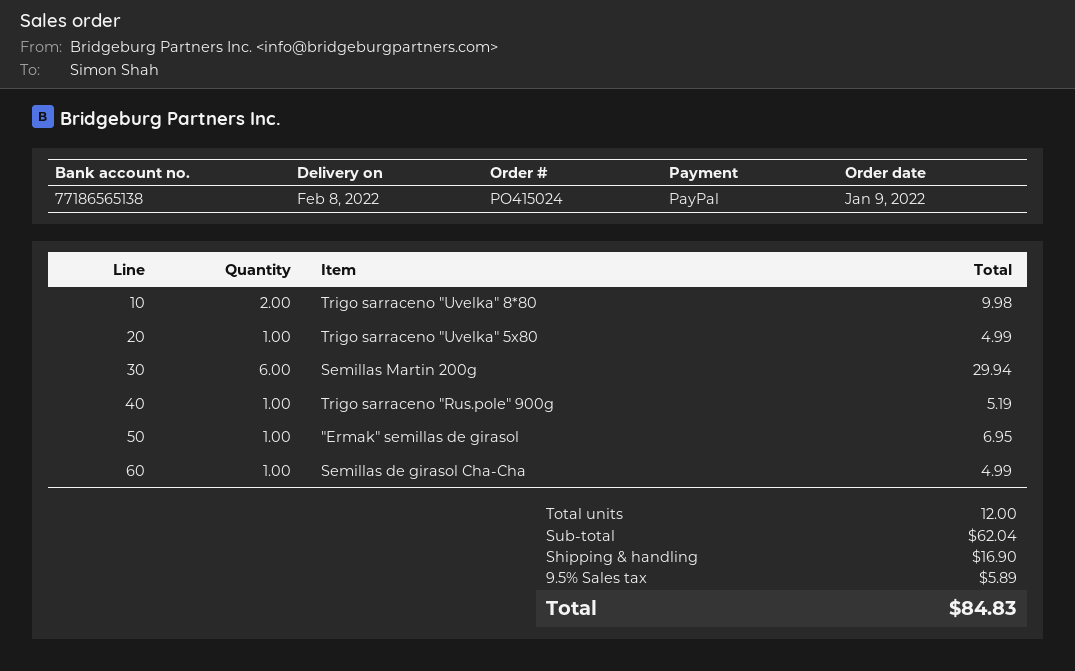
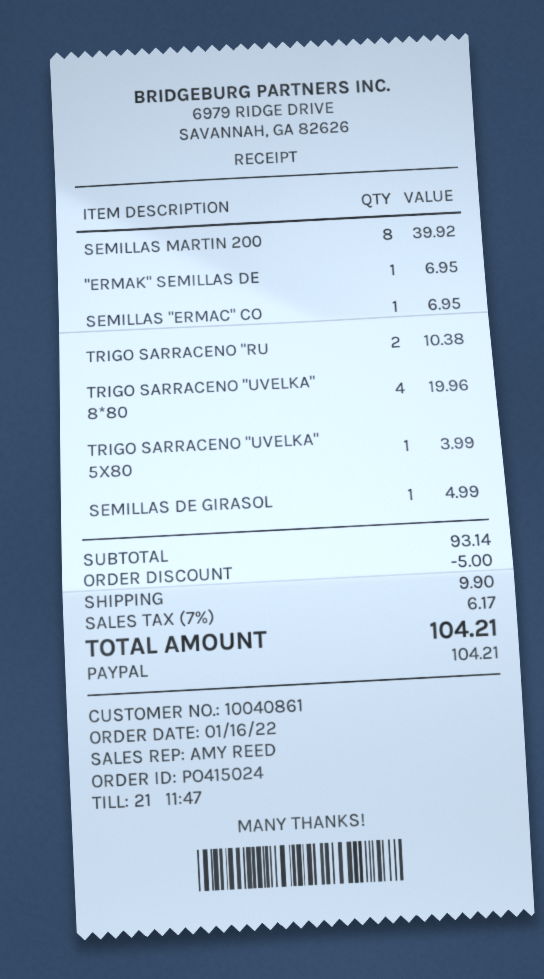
order date: 2022-01-09 -> 2022-01-16
Trigo sarraceno "Uvelka" 8*80: 2 for 9.98 -> 4 for 19.96
Trigo sarraceno "Uvelka" 5x80: 1 for 4.99 -> 1 for 3.99
Semillas Martin 200g: 6 for 29.94 -> 8 for 39.92
Trigo sarraceno "Rus.pole" 900g: 1 for 5.19 -> 2 for 10.38
SEMILLAS "ERMAC" CO: none -> 1 for 6.95
subtotal: 62.04 -> 93.14
discount: none -> 5.00
shipping: 16.90 -> 9.90
tax: 9.5% = 5.89 -> 7% = 6.17
total: 84.83 -> 104.21

